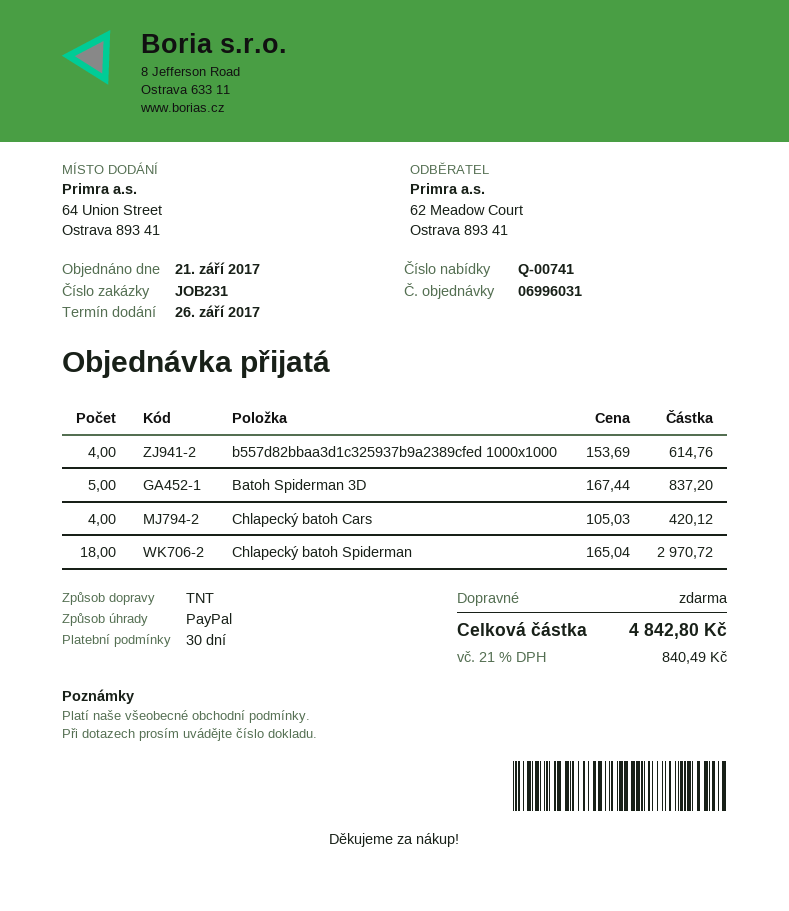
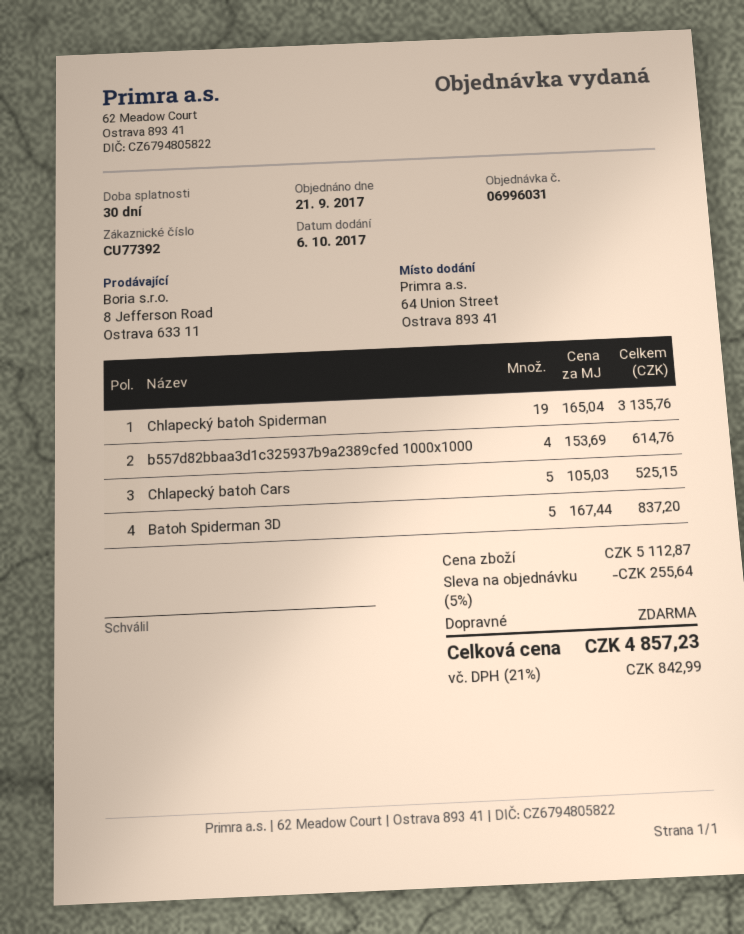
delivery date: 2017-09-26 -> 2017-10-06
Chlapecký batoh Cars: 4 x 105.03 = 420.12 -> 5 x 105.03 = 525.15
Chlapecký batoh Spiderman: 18 x 165.04 = 2970.72 -> 19 x 165.04 = 3135.76
discount: none -> 5% = 255.64
tax: 21% = 840.49 -> 21% = 842.99
total: 4842.80 -> 4857.23

